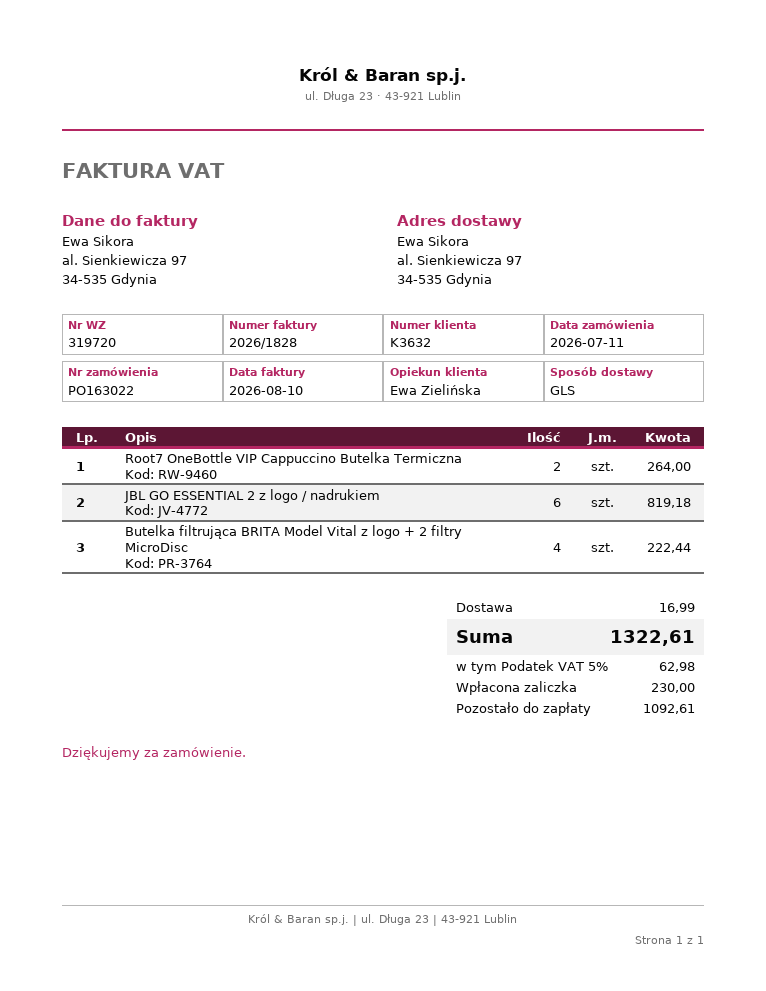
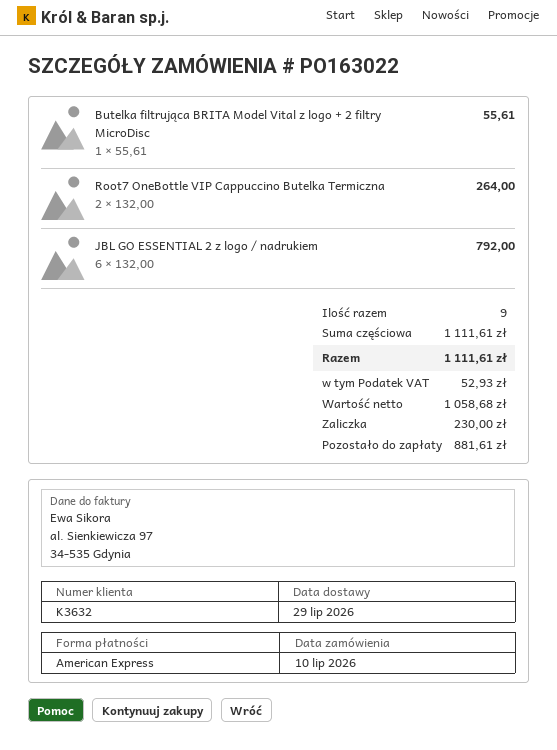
order date: 2026-07-11 -> 2026-07-10
JBL GO ESSENTIAL 2 z logo / nadrukiem: 6 for 819.18 -> 6 for 792.00
Butelka filtrująca BRITA Model Vital z logo + 2 filtry MicroDisc: 4 for 222.44 -> 1 for 55.61
shipping: 16.99 -> none
tax: 62.98 -> 52.93
total: 1322.61 -> 1111.61
balance: 1092.61 -> 881.61

